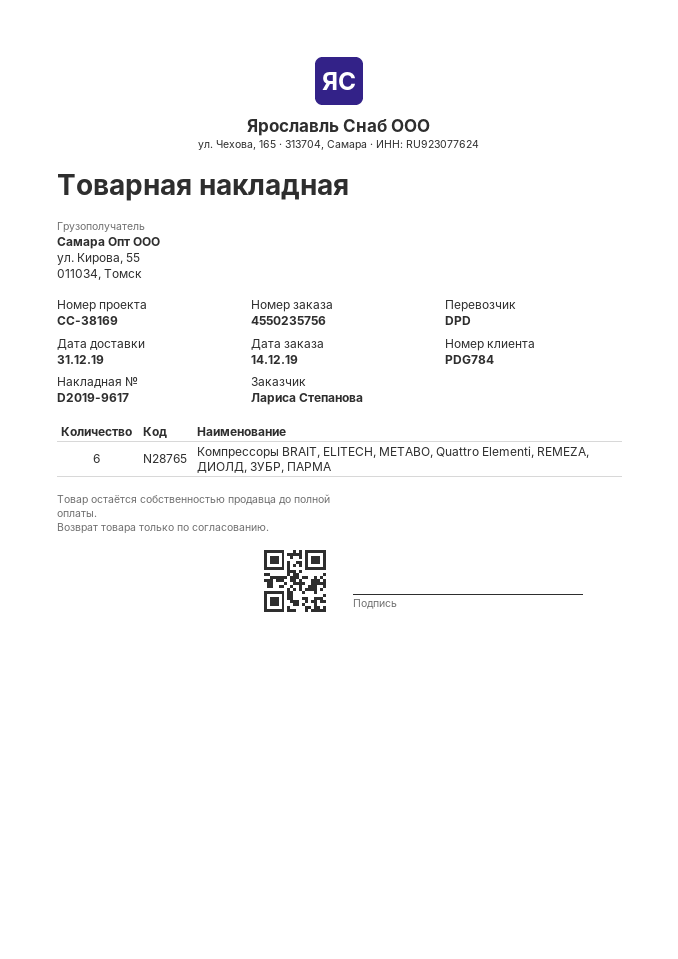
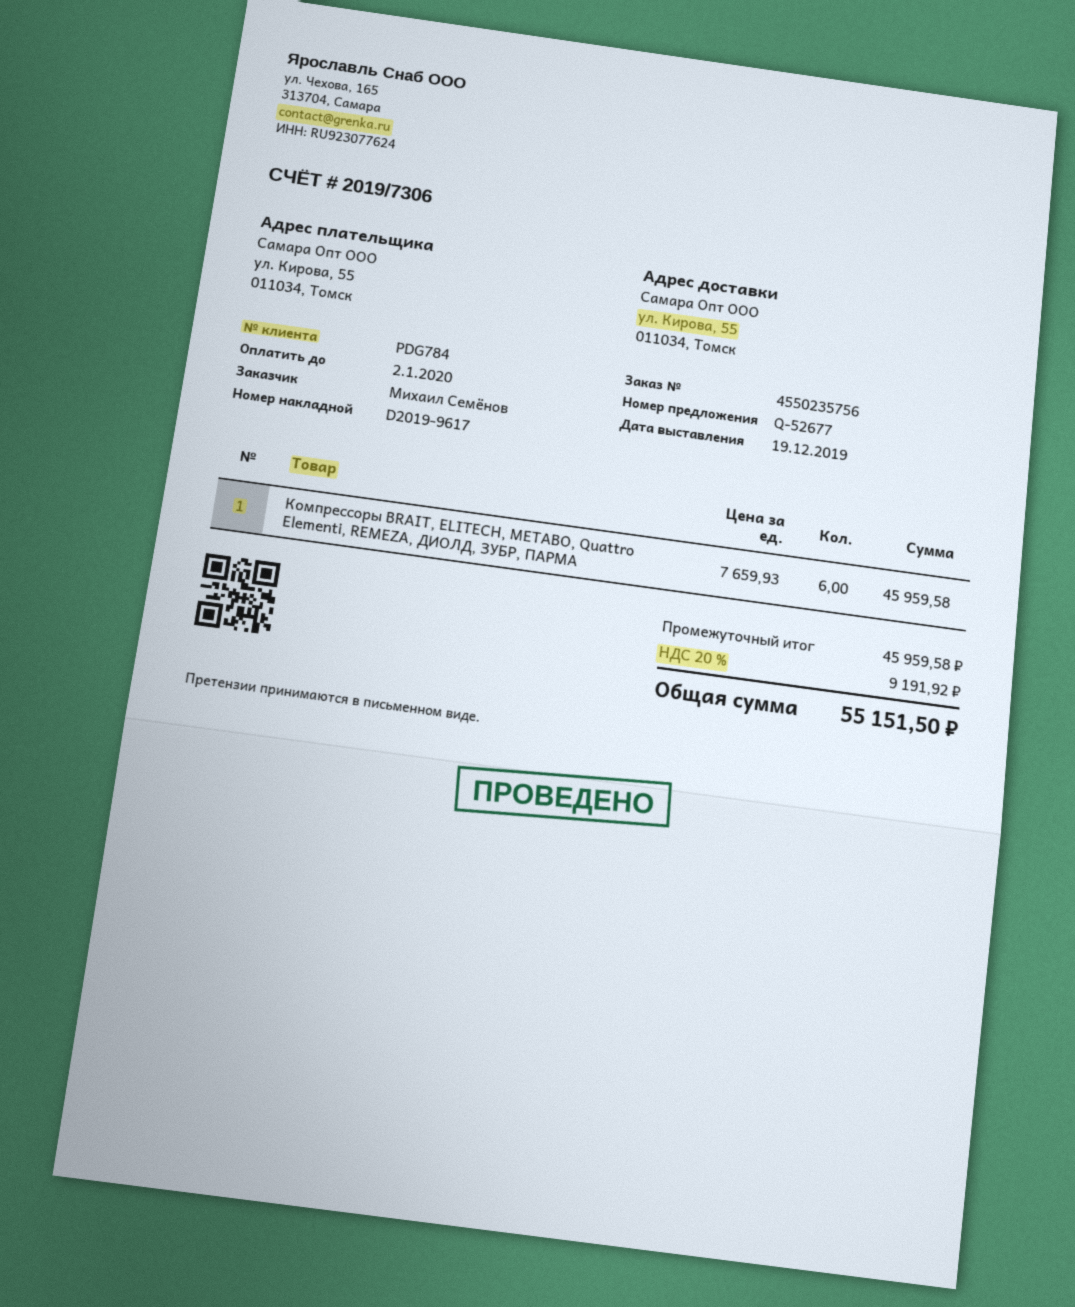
ordered by: Лариса Степанова -> Михаил Семёнов

